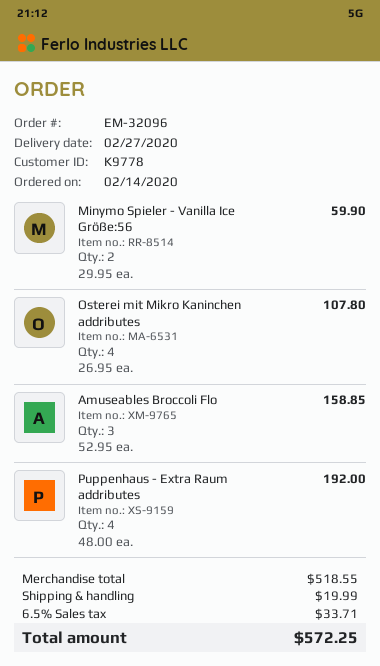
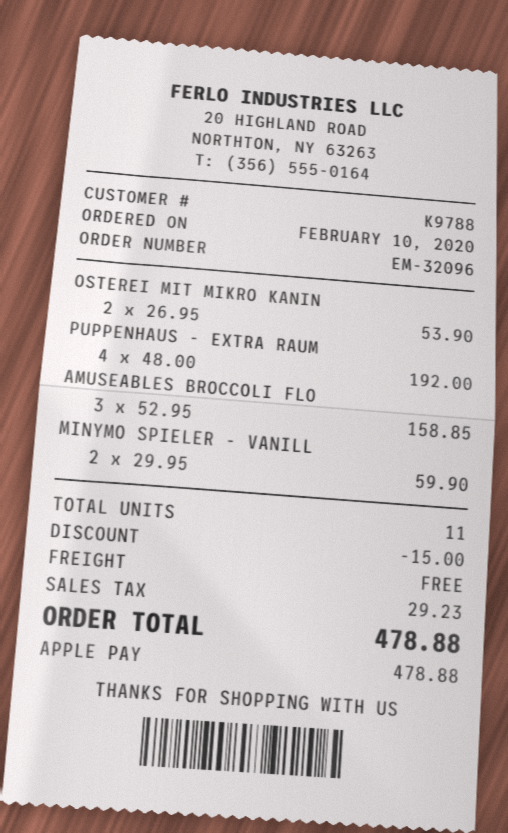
order date: 2020-02-14 -> 2020-02-10
customer number: K9778 -> K9788
Osterei mit Mikro Kaninchen addributes: 4 x 26.95 = 107.80 -> 2 x 26.95 = 53.90
discount: none -> 15.00
shipping: 19.99 -> 0.00
tax: 33.71 -> 29.23
total: 572.25 -> 478.88

